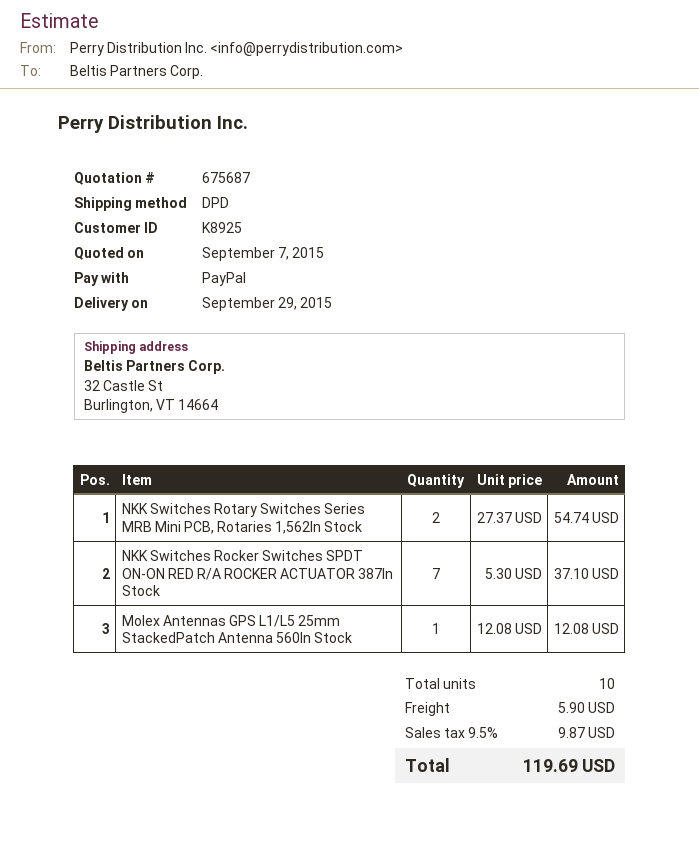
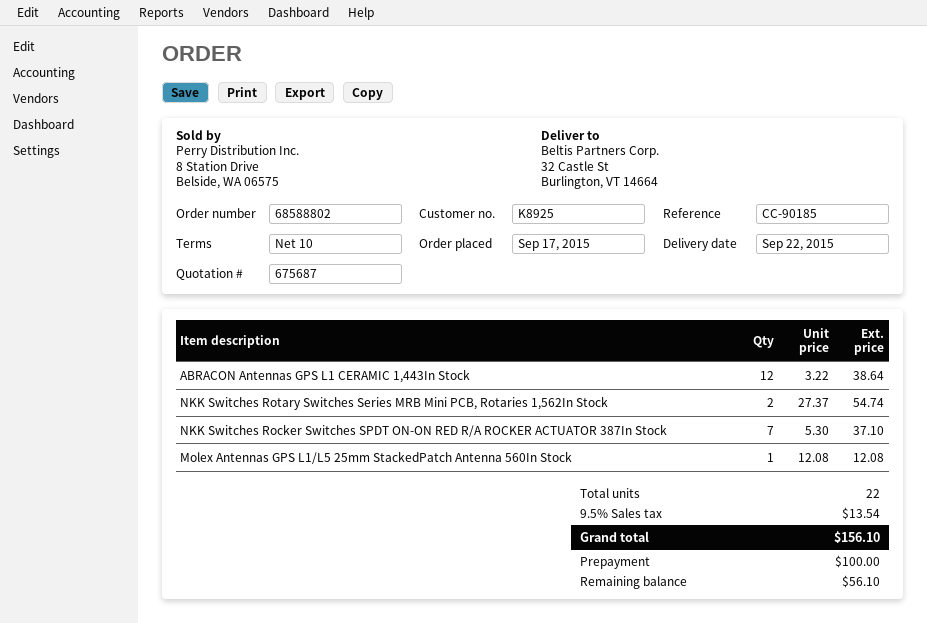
delivery date: 2015-09-29 -> 2015-09-22
ABRACON Antennas GPS L1 CERAMIC 1,443In Stock: none -> 12 x 3.22 = 38.64
total quantity: 10 -> 22
shipping: 5.90 -> none
tax: 9.5% = 9.87 -> 9.5% = 13.54
total: 119.69 -> 156.10

